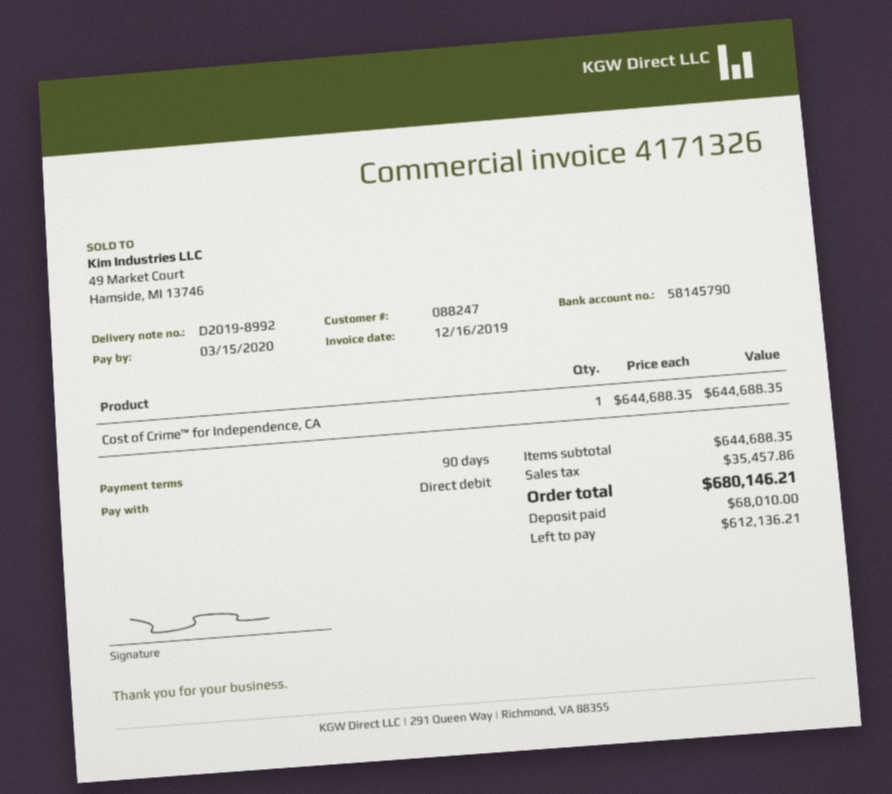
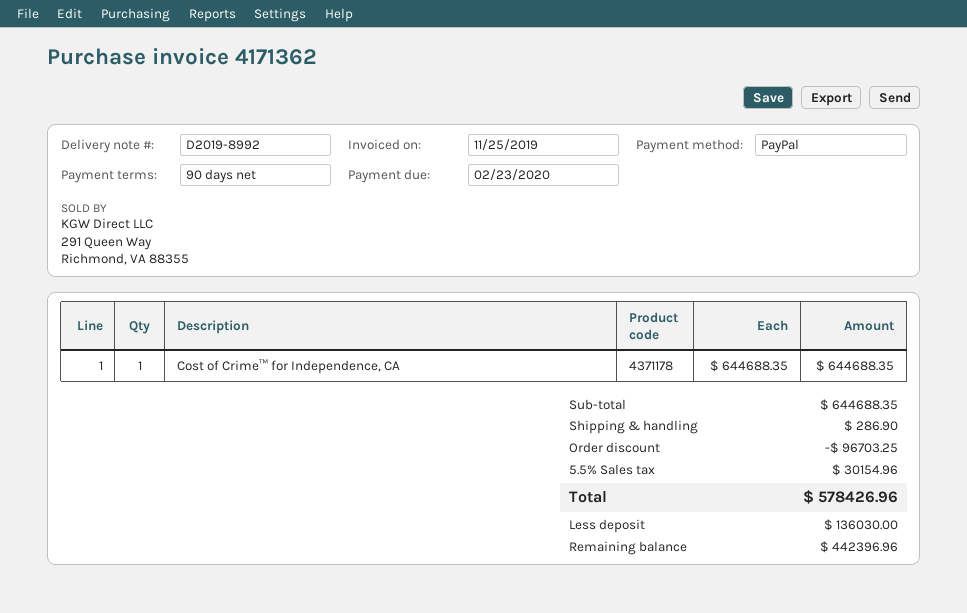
invoice number: 4171326 -> 4171362
invoice date: 2019-12-16 -> 2019-11-25
due date: 2020-03-15 -> 2020-02-23
payment method: direct debit -> PayPal
discount: none -> 96703.25
shipping: none -> 286.90
tax: 35457.86 -> 30154.96
total: 680146.21 -> 578426.96
deposit: 68010.00 -> 136030.00
balance: 612136.21 -> 442396.96

